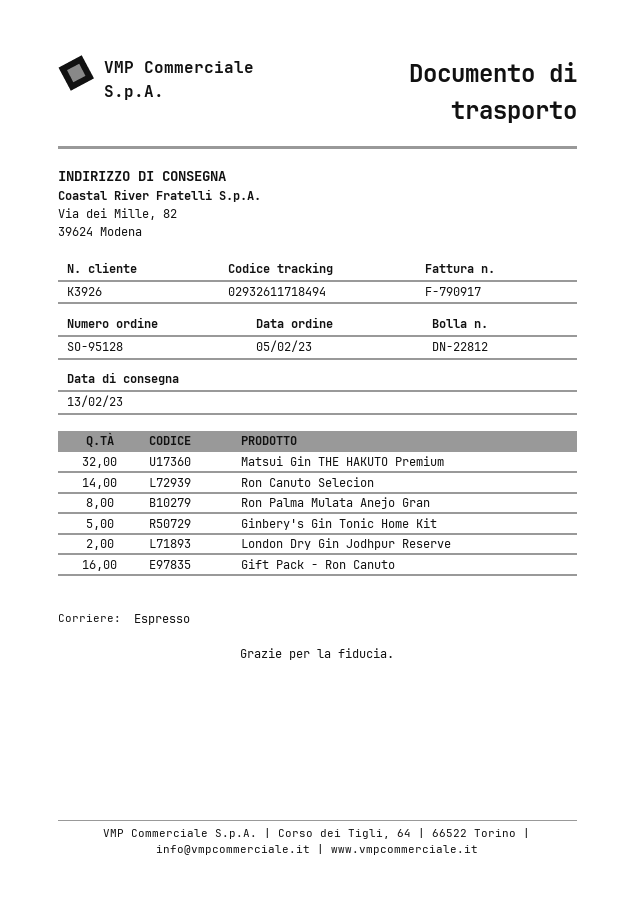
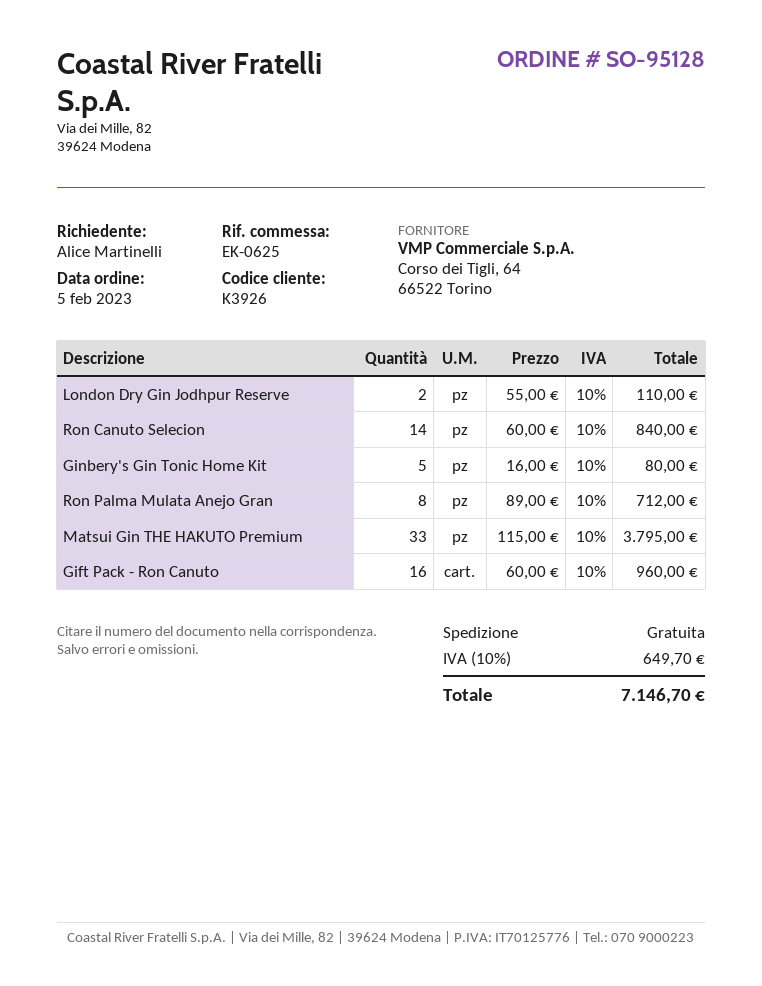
Matsui Gin THE HAKUTO Premium: 32 -> 33

